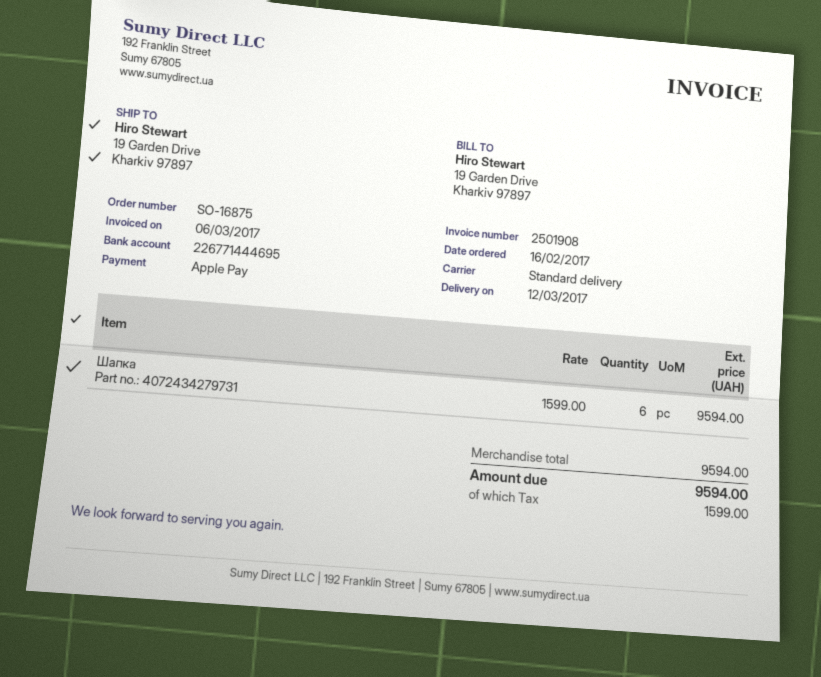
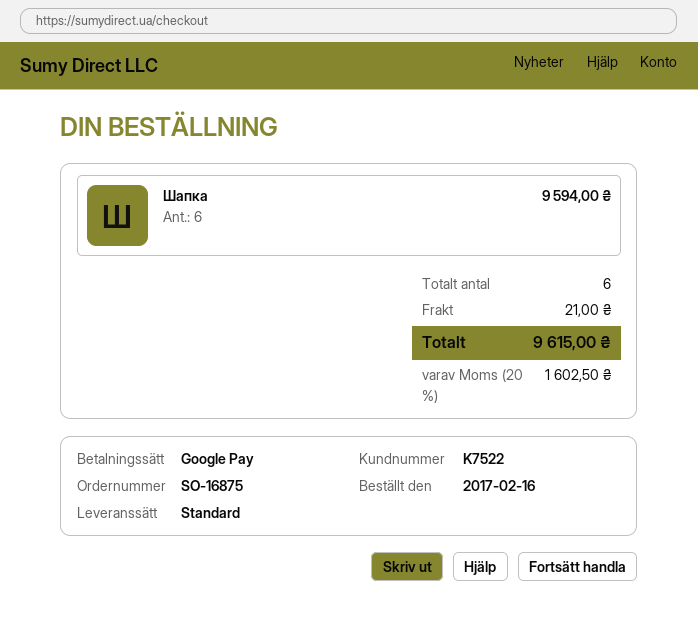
payment method: Apple Pay -> Google Pay
shipping: none -> 21.00
tax: 1599.00 -> 1602.50
total: 9594.00 -> 9615.00

